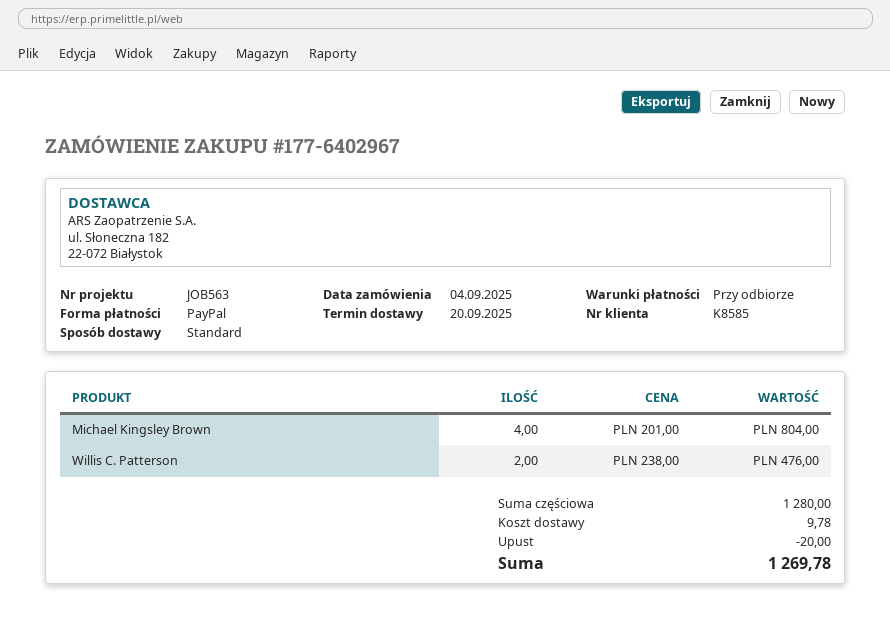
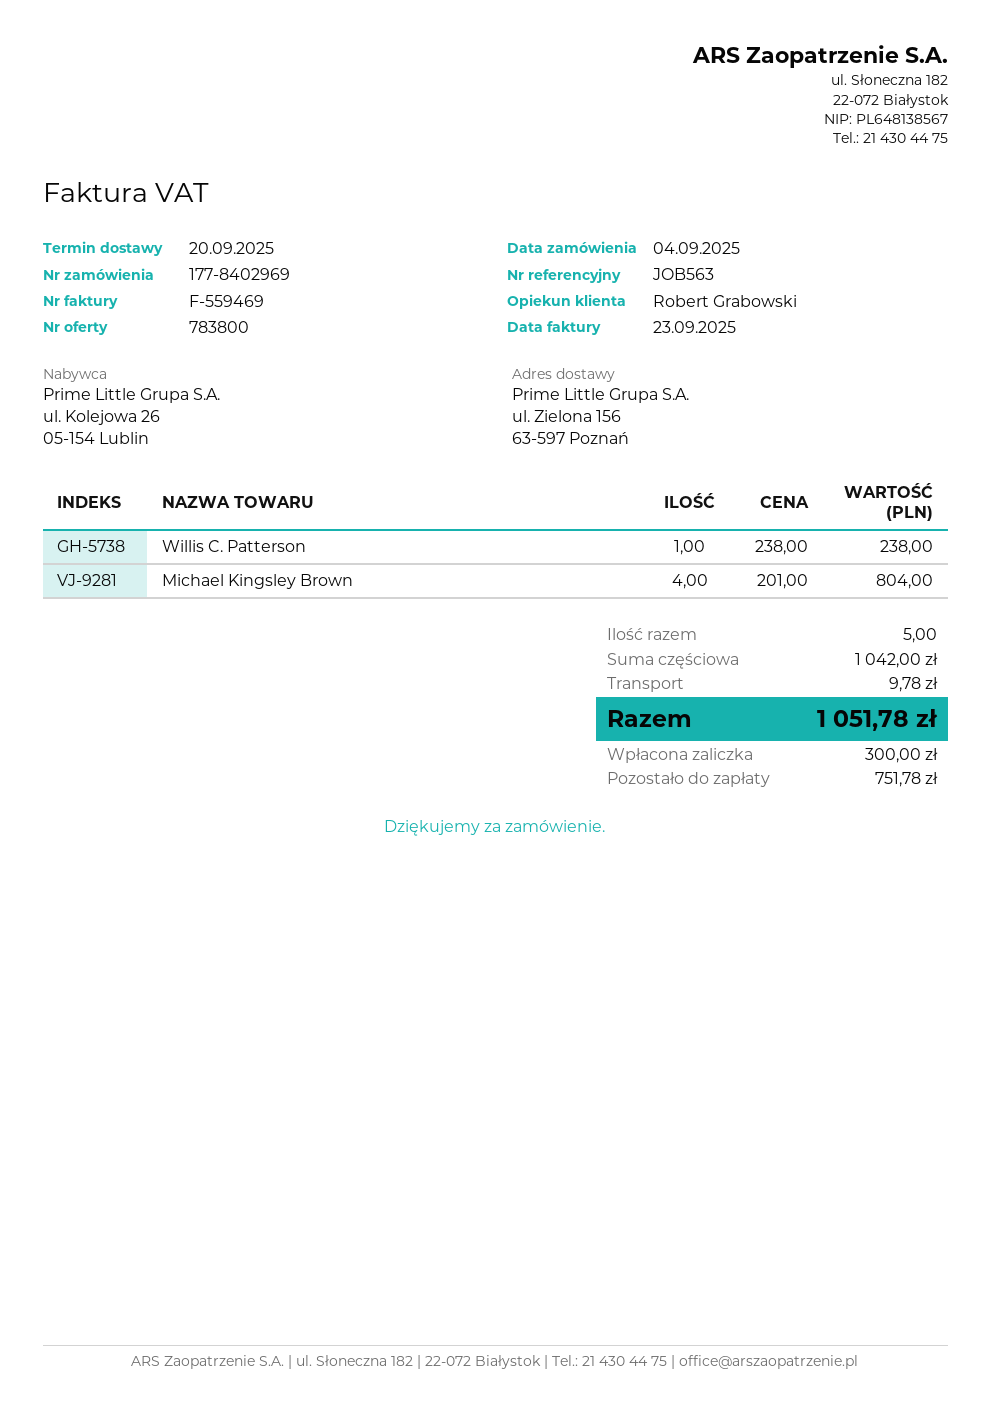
order number: 177-6402967 -> 177-8402969
Willis C. Patterson: 2 x 238.00 = 476.00 -> 1 x 238.00 = 238.00
subtotal: 1280.00 -> 1042.00
discount: 20.00 -> none
total: 1269.78 -> 1051.78

